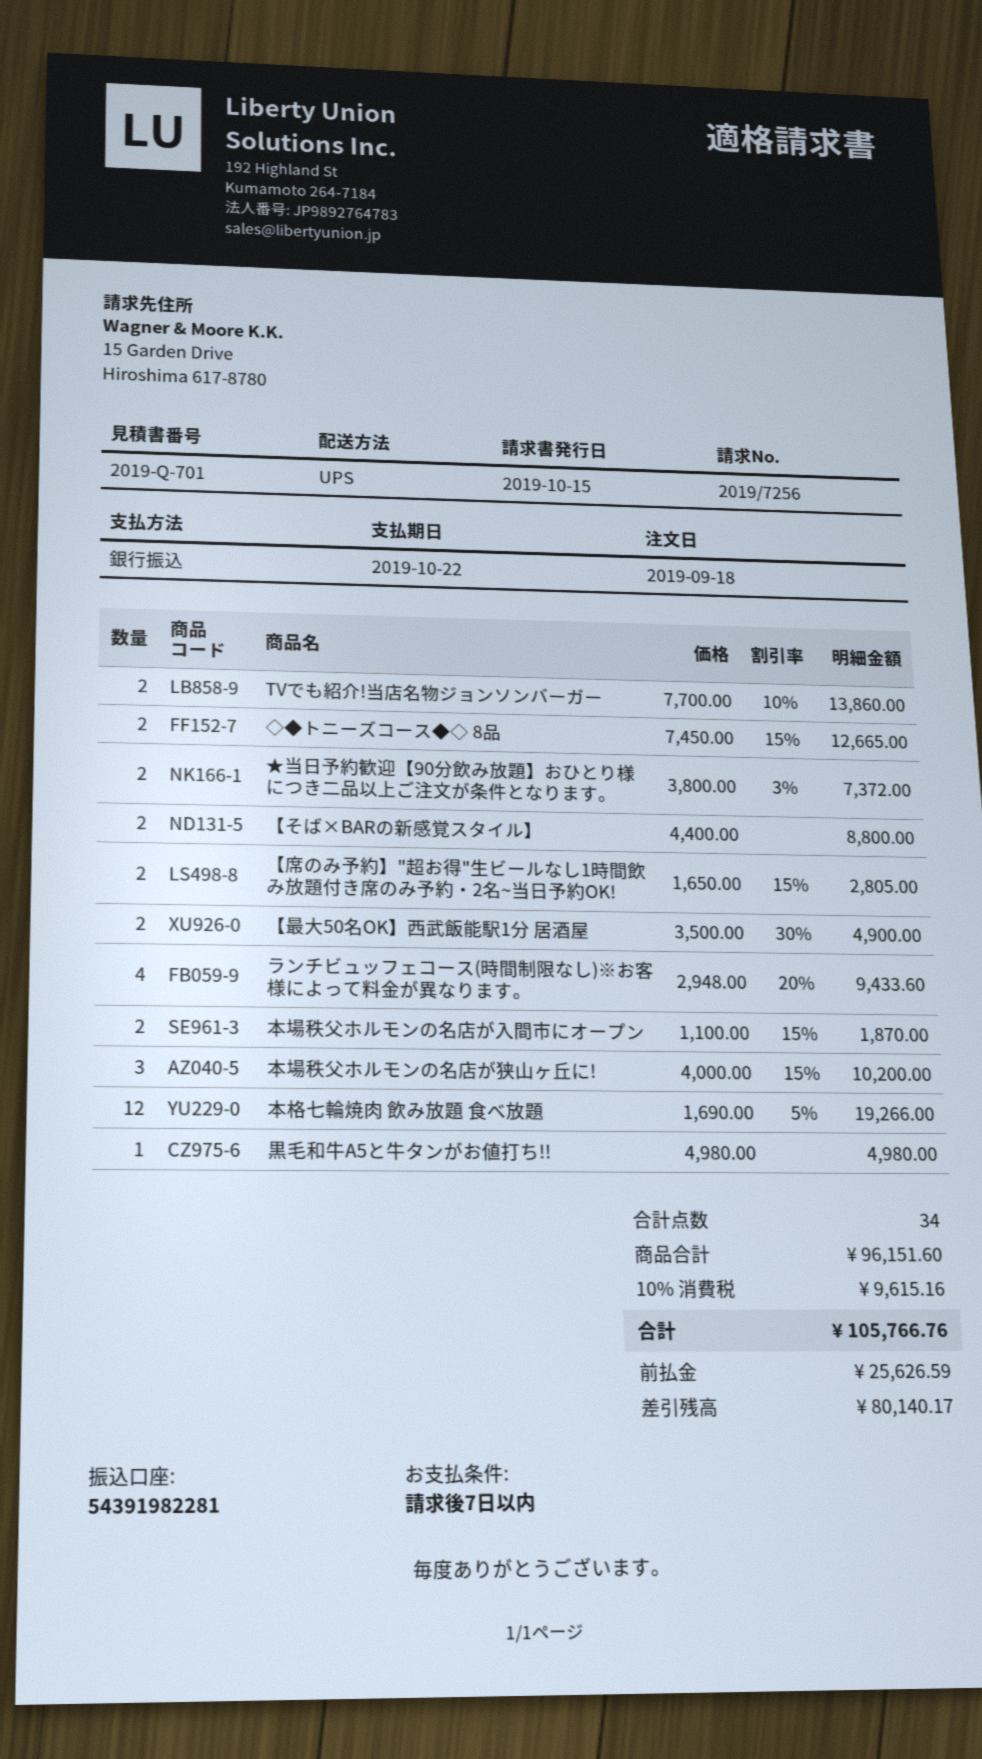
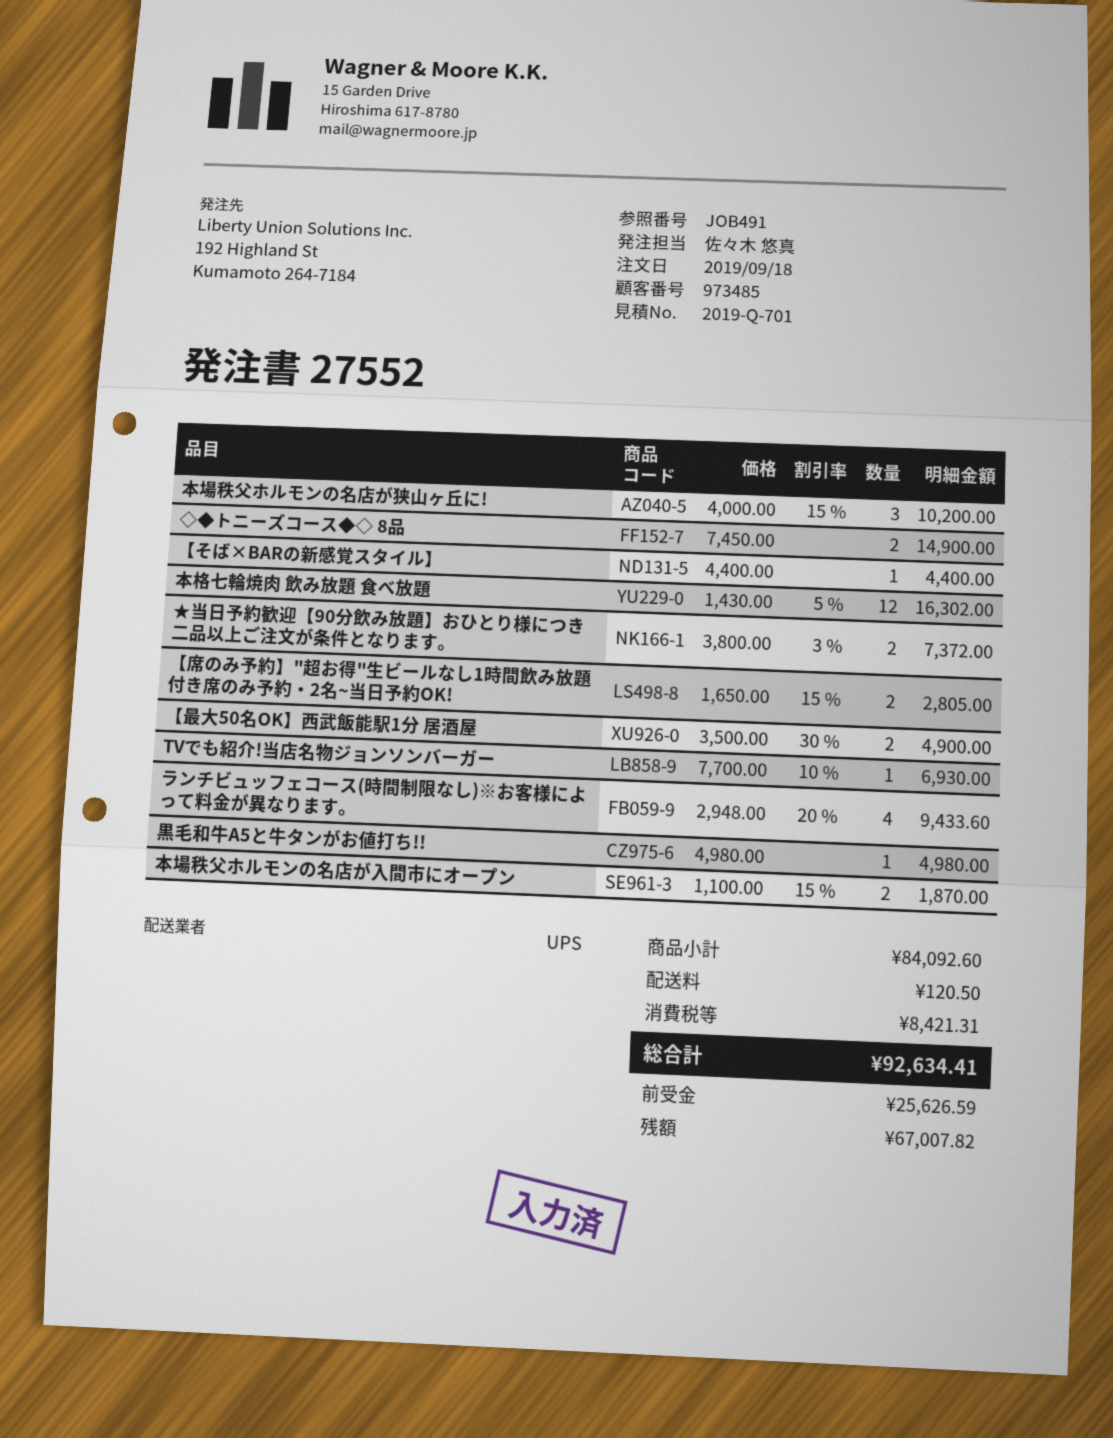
TVでも紹介!当店名物ジョンソンバーガー: 2 x 7700.00 - 10% = 13860.00 -> 1 x 7700.00 - 10% = 6930.00
◇◆トニーズコース◆◇ 8品: 2 x 7450.00 - 15% = 12665.00 -> 2 x 7450.00 = 14900.00
【そば×BARの新感覚スタイル】: 2 x 4400.00 = 8800.00 -> 1 x 4400.00 = 4400.00
本格七輪焼肉 飲み放題 食べ放題: 12 x 1690.00 - 5% = 19266.00 -> 12 x 1430.00 - 5% = 16302.00
subtotal: 96151.60 -> 84092.60
shipping: none -> 120.50
tax: 9615.16 -> 8421.31
total: 105766.76 -> 92634.41
balance: 80140.17 -> 67007.82

